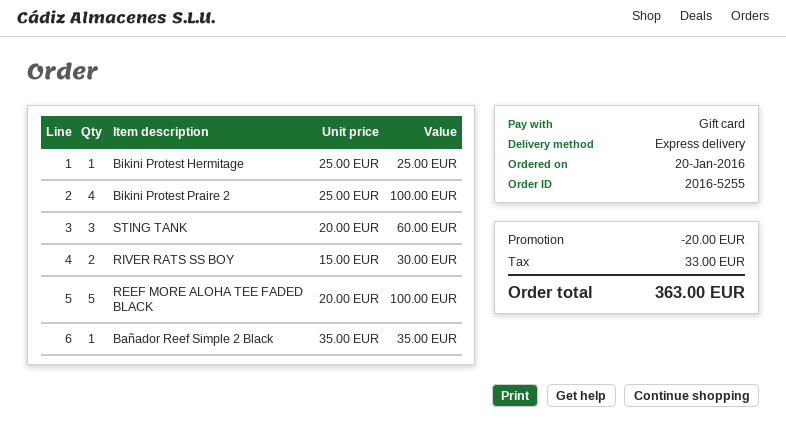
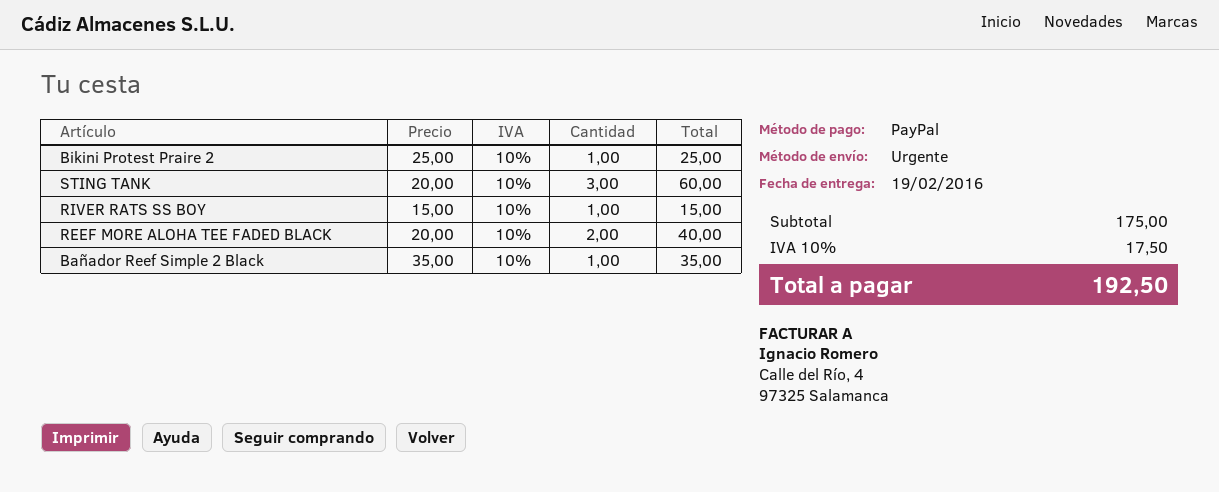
payment method: gift card -> PayPal
Bikini Protest Hermitage: 1 x 25.00 = 25.00 -> none
Bikini Protest Praire 2: 4 x 25.00 = 100.00 -> 1 x 25.00 = 25.00
RIVER RATS SS BOY: 2 x 15.00 = 30.00 -> 1 x 15.00 = 15.00
REEF MORE ALOHA TEE FADED BLACK: 5 x 20.00 = 100.00 -> 2 x 20.00 = 40.00
discount: 20.00 -> none
tax: 33.00 -> 17.50
total: 363.00 -> 192.50

